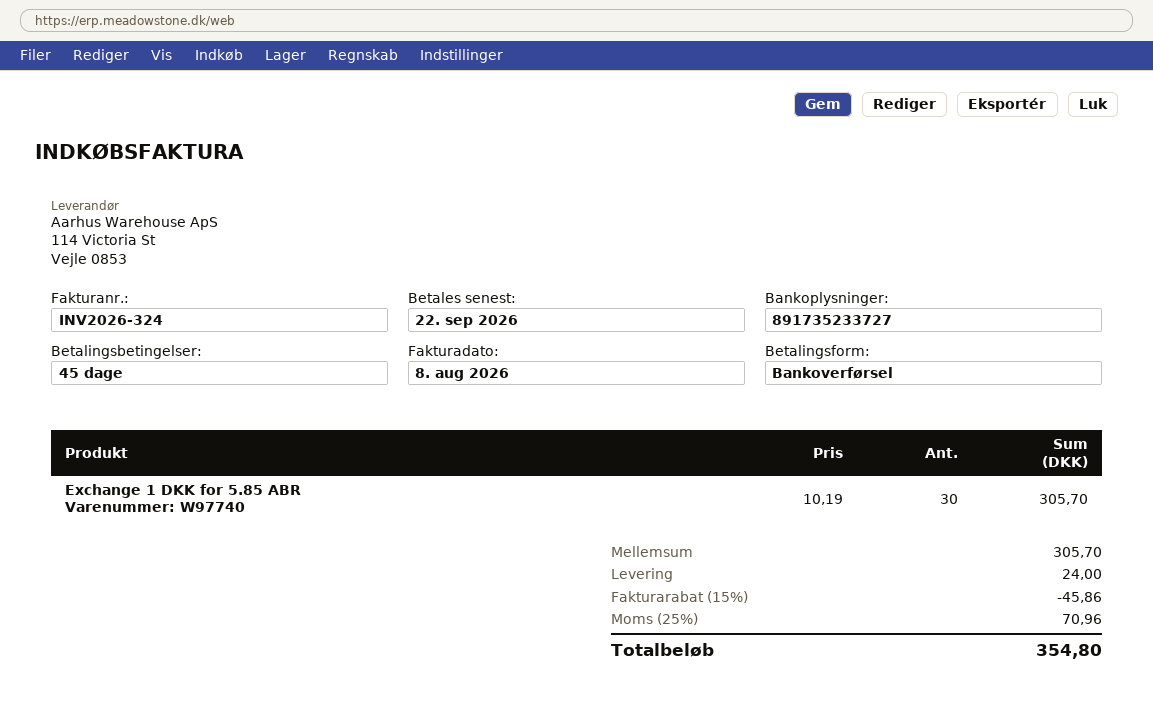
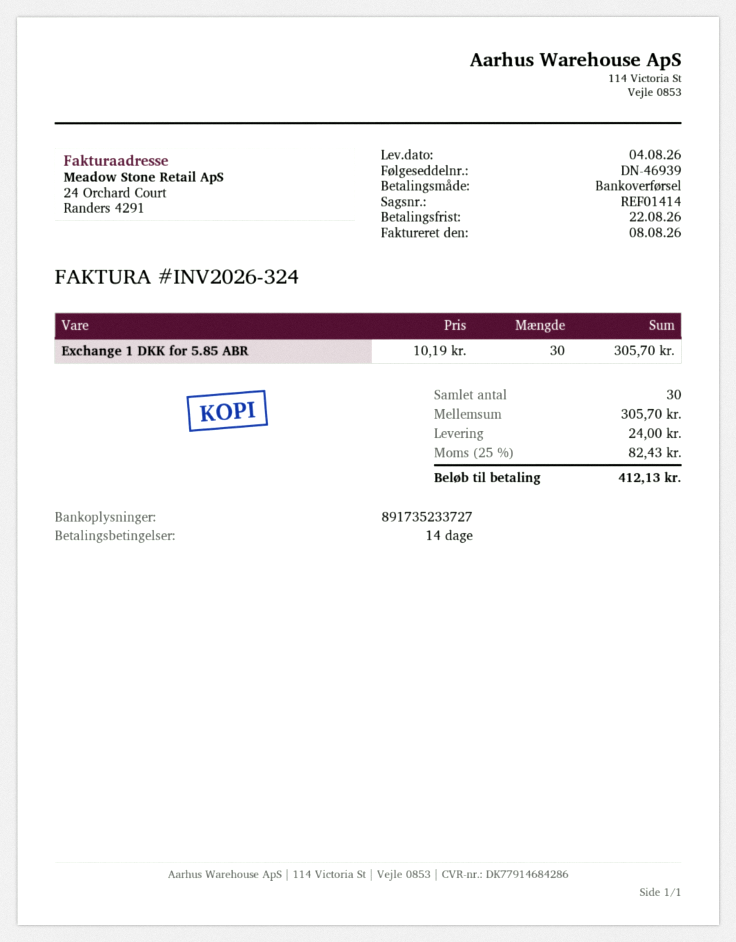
payment terms: 45 days -> 14 days
due date: 2026-09-22 -> 2026-08-22
discount: 15% = 45.86 -> none
tax: 25% = 70.96 -> 25% = 82.43
total: 354.80 -> 412.13

